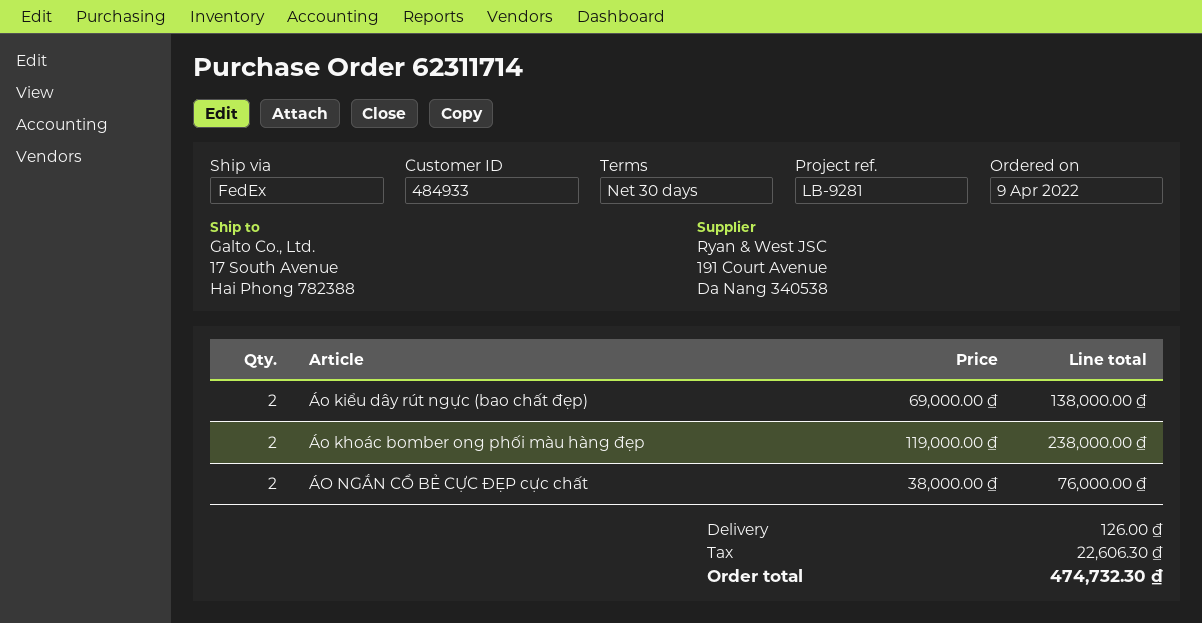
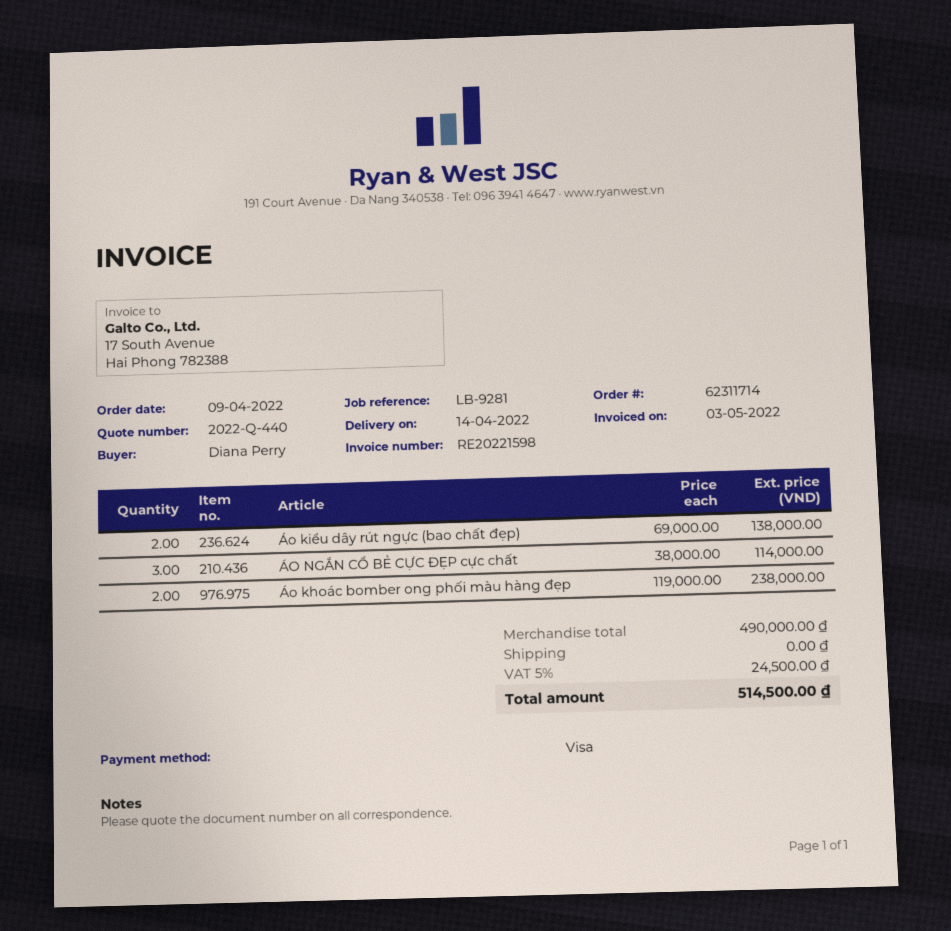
ÁO NGẮN CỔ BẺ CỰC ĐẸP cực chất: 2 x 38000.00 = 76000.00 -> 3 x 38000.00 = 114000.00
shipping: 126.00 -> 0.00
tax: 22606.30 -> 24500.00
total: 474732.30 -> 514500.00

